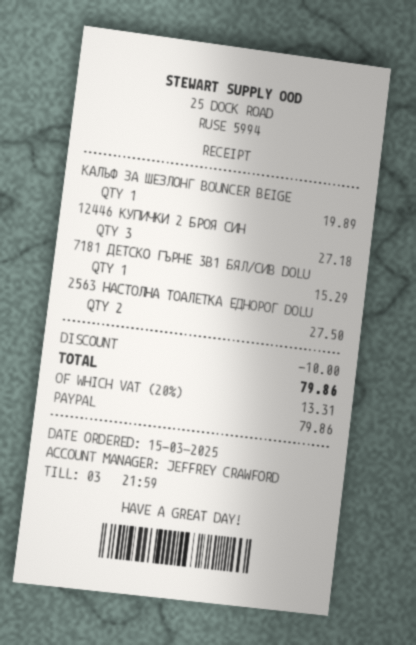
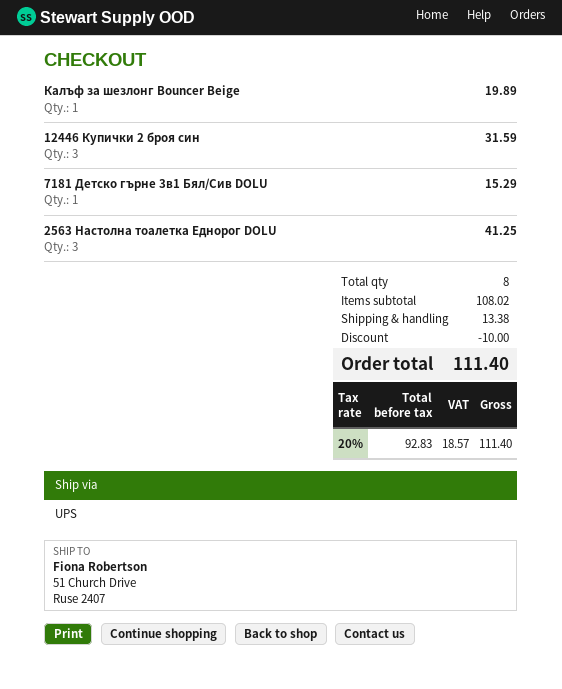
12446 КУПИЧКИ 2 БРОЯ СИН: 3 for 27.18 -> 3 for 31.59
2563 НАСТОЛНА ТОАЛЕТКА ЕДНОРОГ DOLU: 2 for 27.50 -> 3 for 41.25
shipping: none -> 13.38
tax: 20% = 13.31 -> 20% = 18.57
total: 79.86 -> 111.40

